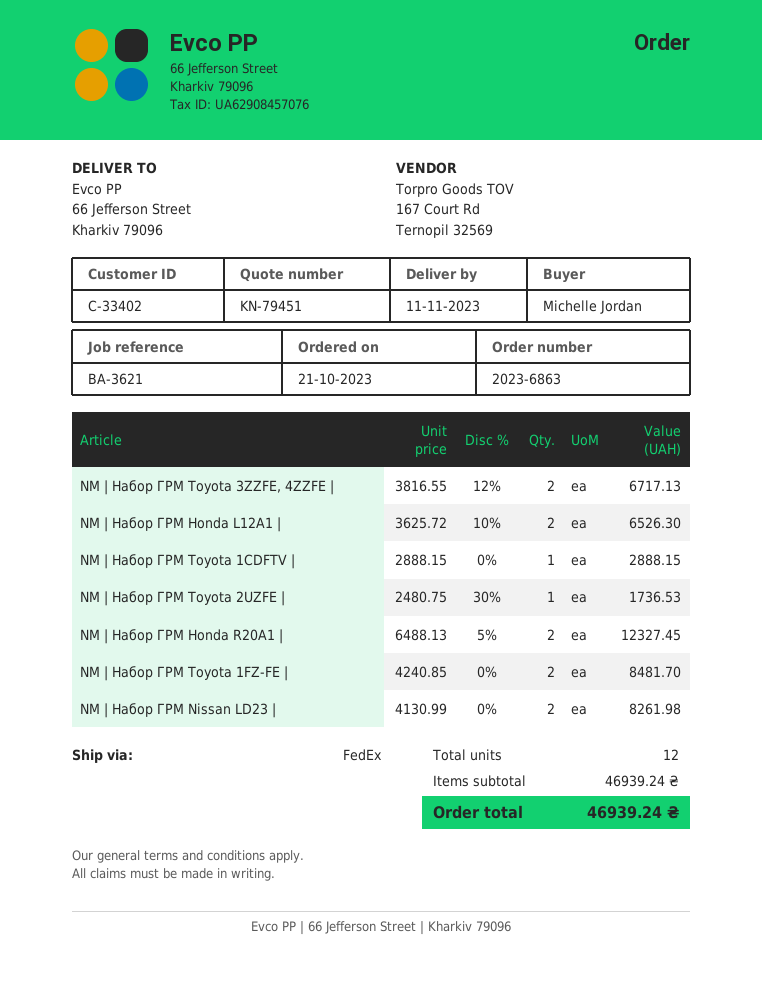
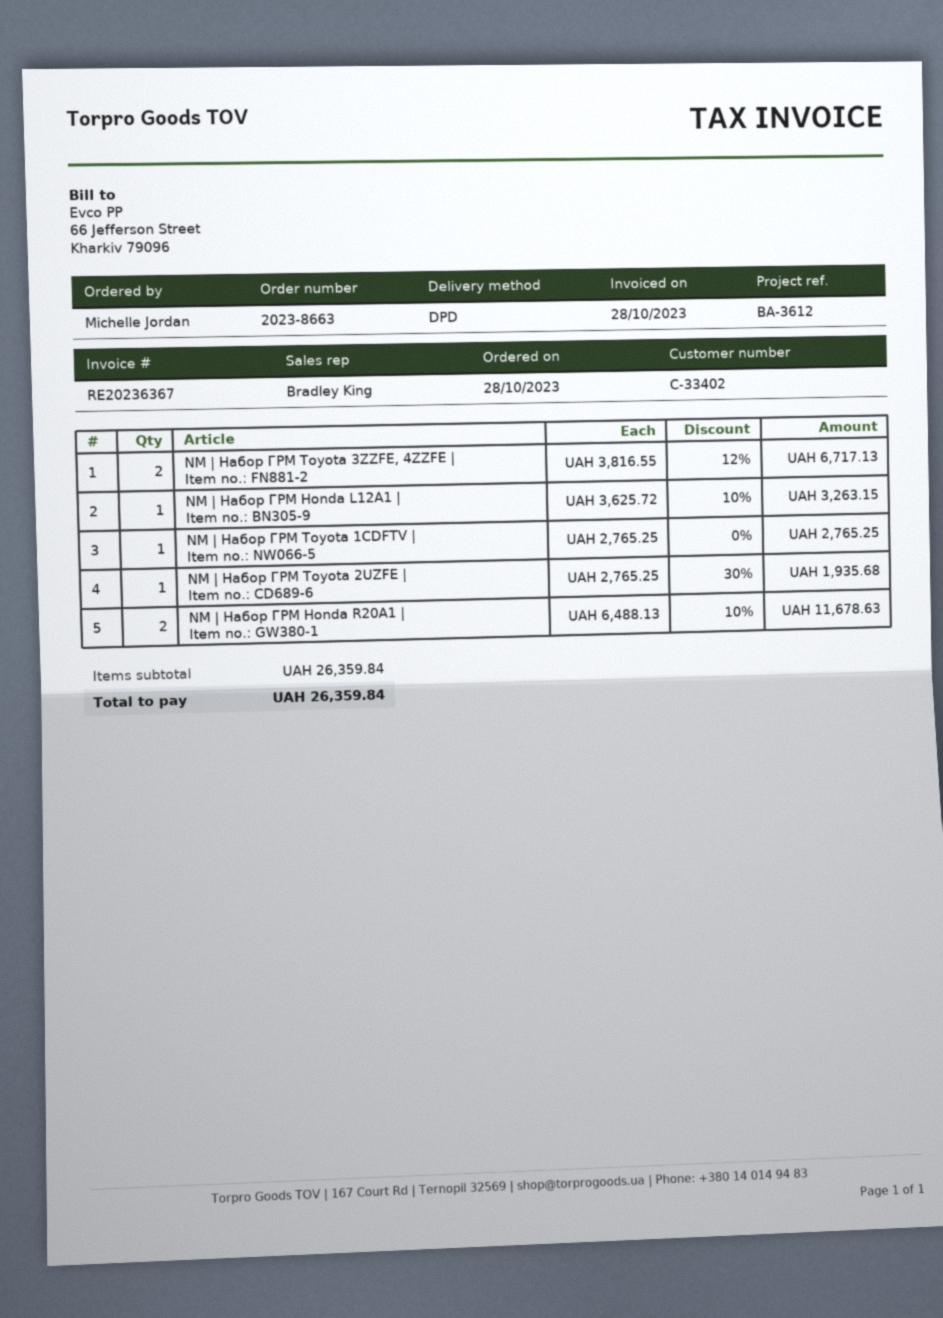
order number: 2023-6863 -> 2023-8663
order date: 2023-10-21 -> 2023-10-28
reference: BA-3621 -> BA-3612
shipping method: FedEx -> DPD
NM | Набор ГРМ Honda L12A1 |: 2 x 3625.72 - 10% = 6526.30 -> 1 x 3625.72 - 10% = 3263.15
NM | Набор ГРМ Toyota 1CDFTV |: 1 x 2888.15 = 2888.15 -> 1 x 2765.25 = 2765.25
NM | Набор ГРМ Toyota 2UZFE |: 1 x 2480.75 - 30% = 1736.53 -> 1 x 2765.25 - 30% = 1935.68
NM | Набор ГРМ Honda R20A1 |: 2 x 6488.13 - 5% = 12327.45 -> 2 x 6488.13 - 10% = 11678.63
NM | Набор ГРМ Toyota 1FZ-FE |: 2 x 4240.85 = 8481.70 -> none
NM | Набор ГРМ Nissan LD23 |: 2 x 4130.99 = 8261.98 -> none
subtotal: 46939.24 -> 26359.84
total: 46939.24 -> 26359.84

